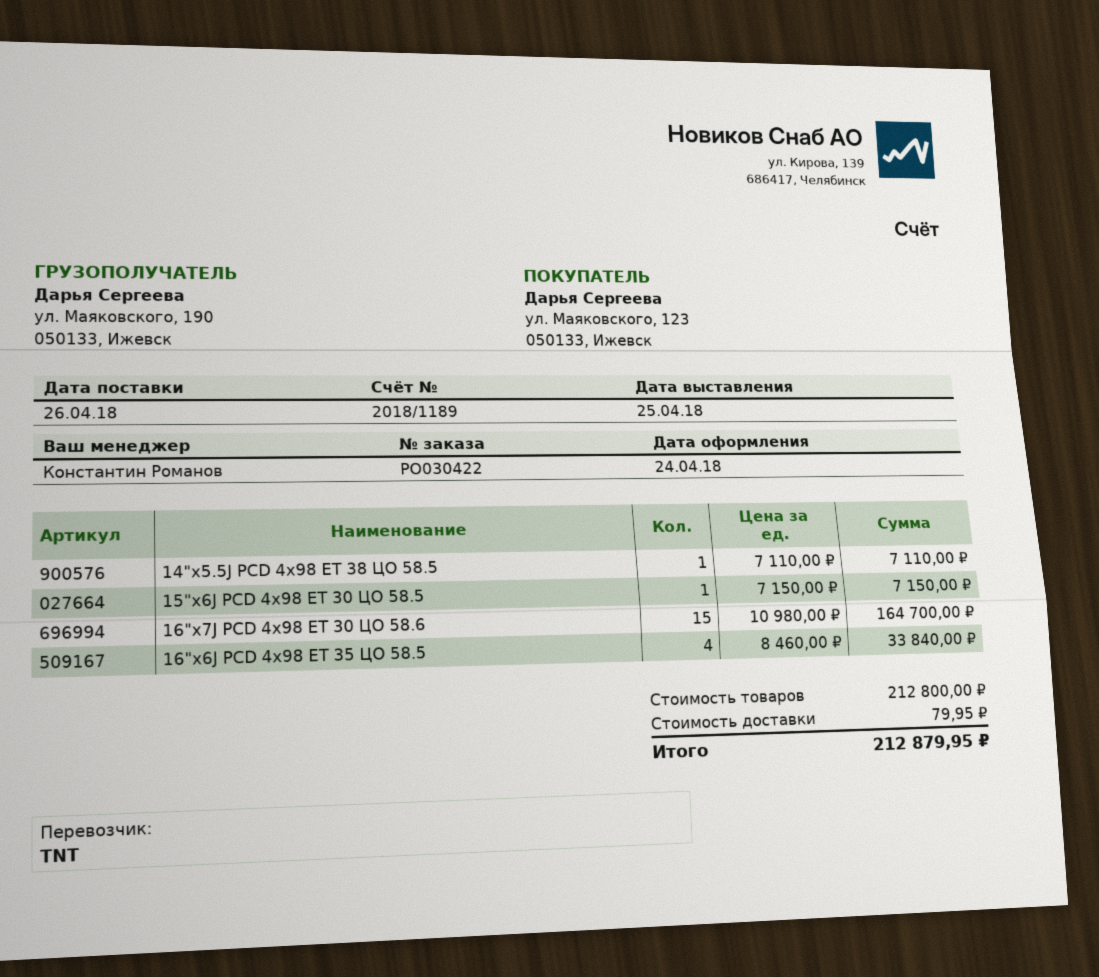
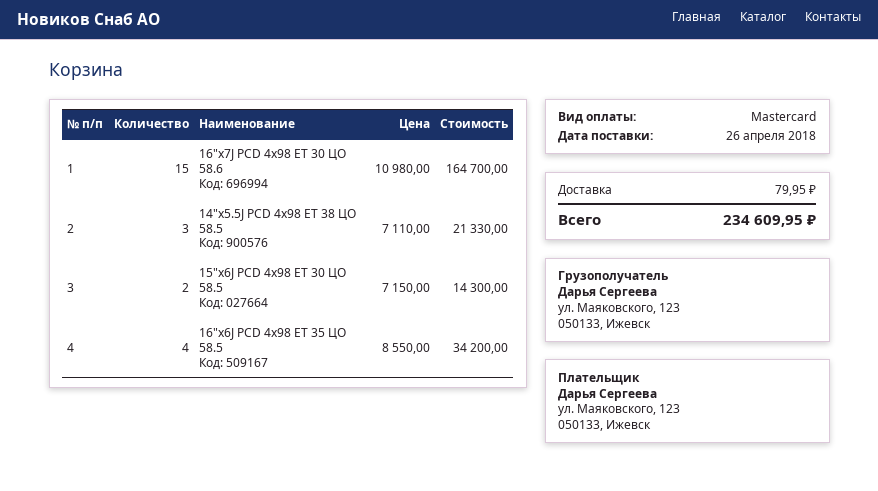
ship to: ул. Маяковского, 190, 050133, Ижевск -> ул. Маяковского, 123, 050133, Ижевск
14"x5.5J PCD 4x98 ЕТ 38 ЦО 58.5: 1 x 7110.00 = 7110.00 -> 3 x 7110.00 = 21330.00
15"x6J PCD 4x98 ЕТ 30 ЦО 58.5: 1 x 7150.00 = 7150.00 -> 2 x 7150.00 = 14300.00
16"x6J PCD 4x98 ЕТ 35 ЦО 58.5: 4 x 8460.00 = 33840.00 -> 4 x 8550.00 = 34200.00
total: 212879.95 -> 234609.95

